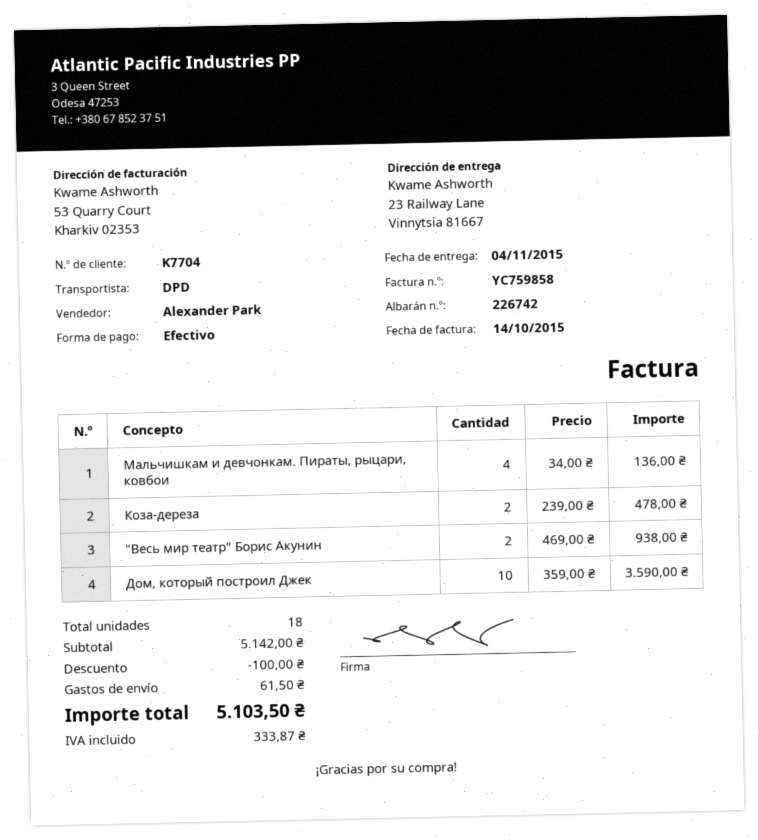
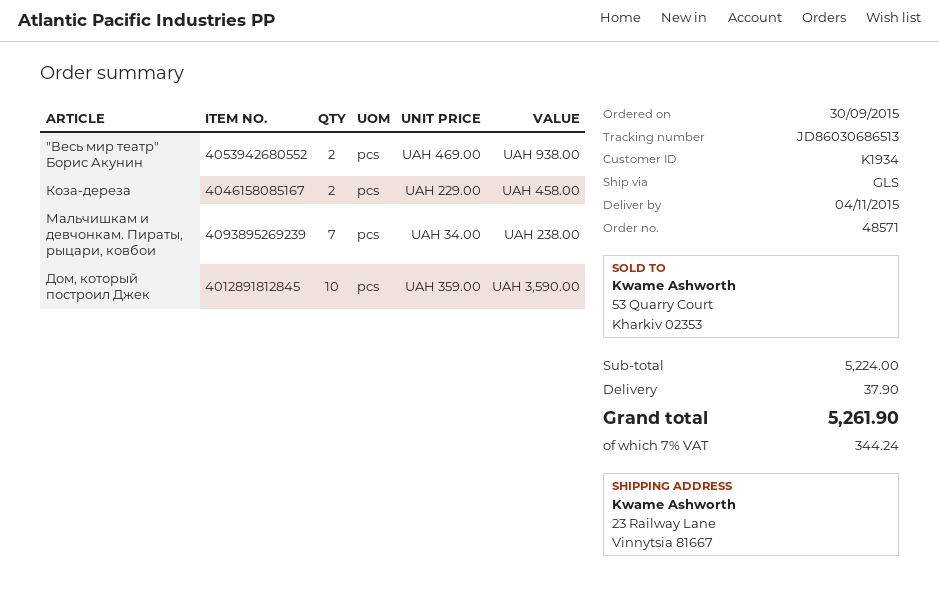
customer number: K7704 -> K1934
shipping method: DPD -> GLS
Мальчишкам и девчонкам. Пираты, рыцари, ковбои: 4 x 34.00 = 136.00 -> 7 x 34.00 = 238.00
Коза-дереза: 2 x 239.00 = 478.00 -> 2 x 229.00 = 458.00
subtotal: 5142.00 -> 5224.00
discount: 100.00 -> none
shipping: 61.50 -> 37.90
tax: 333.87 -> 344.24
total: 5103.50 -> 5261.90

